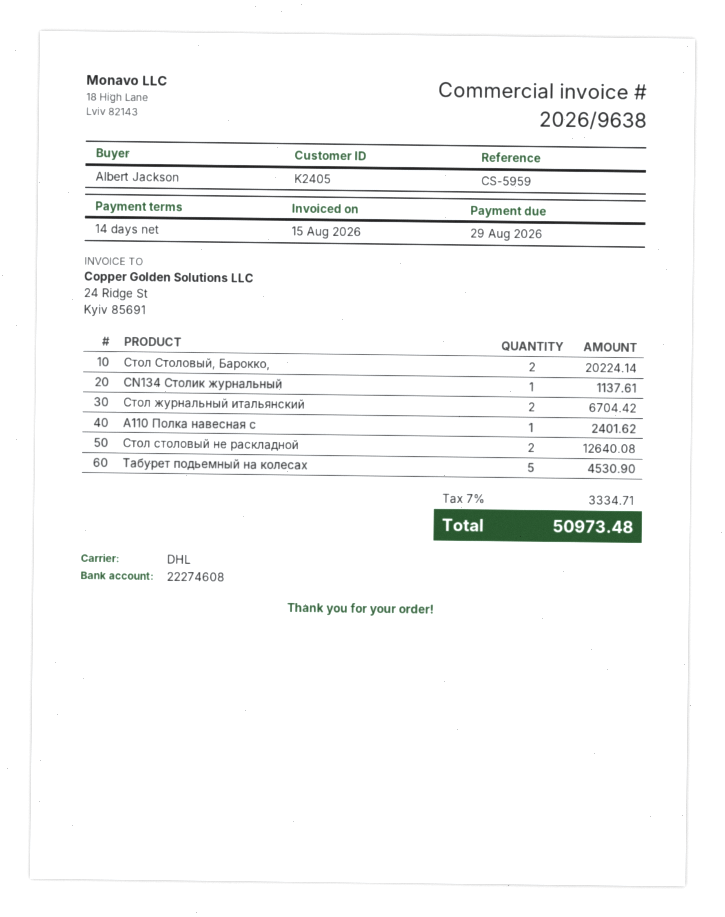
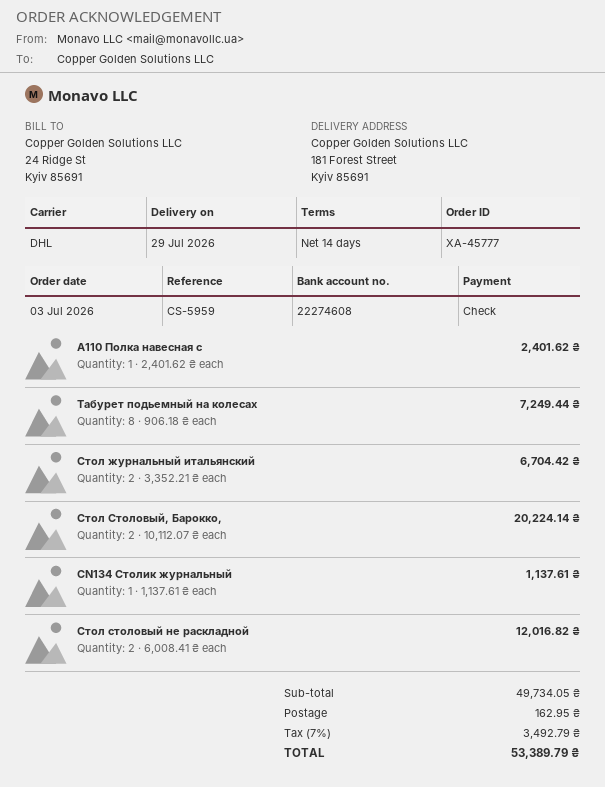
Стол столовый не раскладной: 2 for 12640.08 -> 2 for 12016.82
Табурет подьемный на колесах: 5 for 4530.90 -> 8 for 7249.44
shipping: none -> 162.95
tax: 7% = 3334.71 -> 7% = 3492.79
total: 50973.48 -> 53389.79

